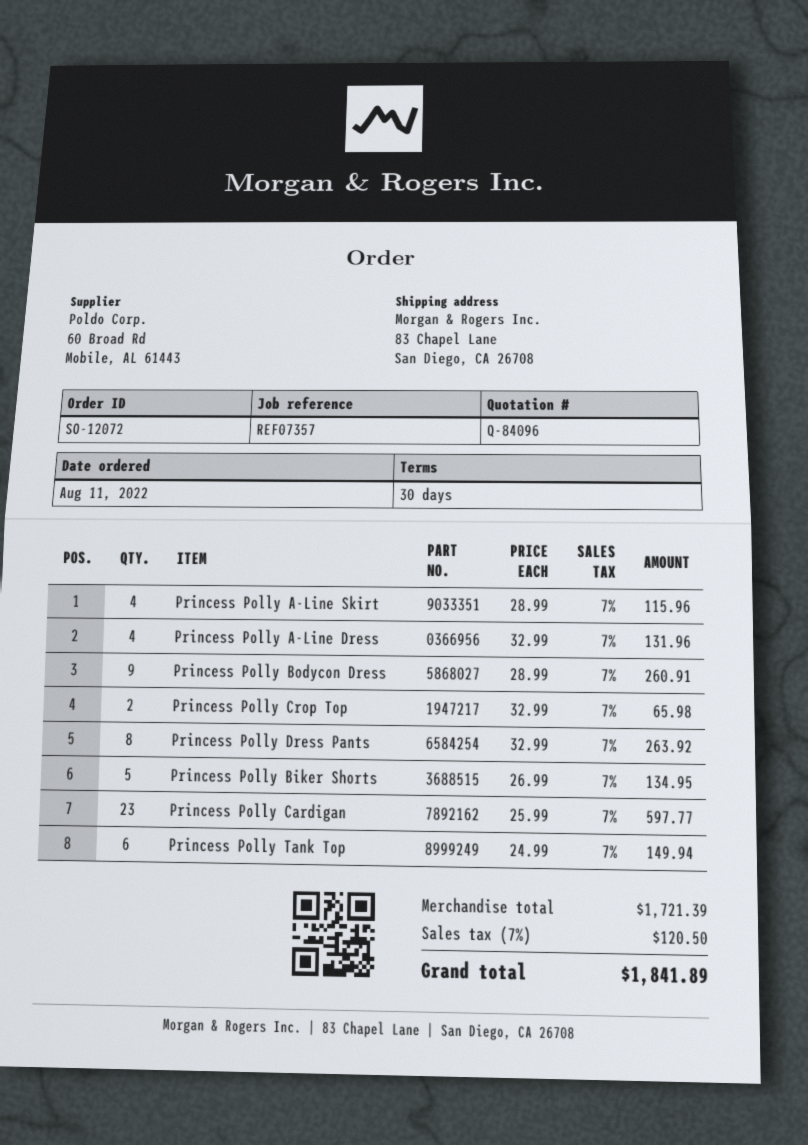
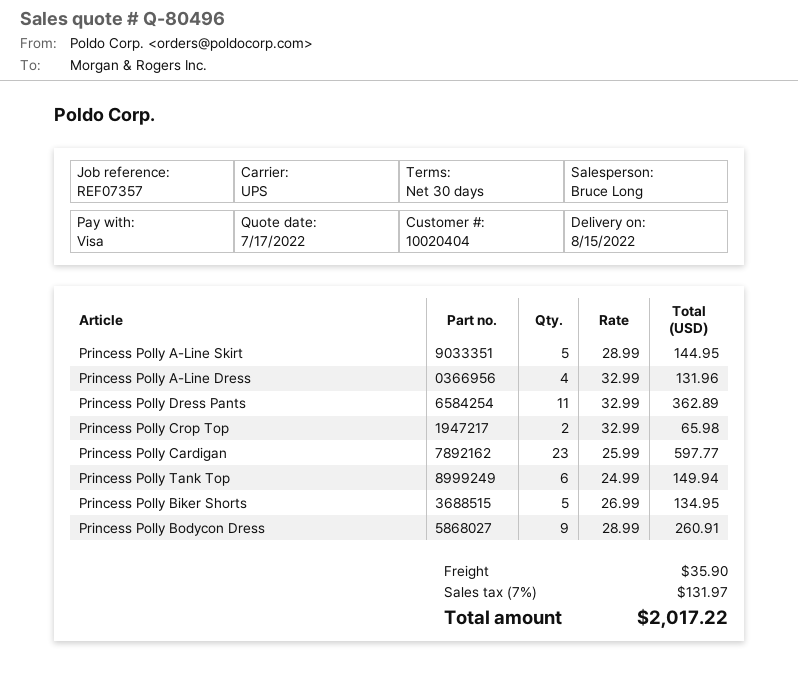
quote number: Q-84096 -> Q-80496
Princess Polly A-Line Skirt: 4 x 28.99 = 115.96 -> 5 x 28.99 = 144.95
Princess Polly Dress Pants: 8 x 32.99 = 263.92 -> 11 x 32.99 = 362.89
shipping: none -> 35.90
tax: 7% = 120.50 -> 7% = 131.97
total: 1841.89 -> 2017.22

